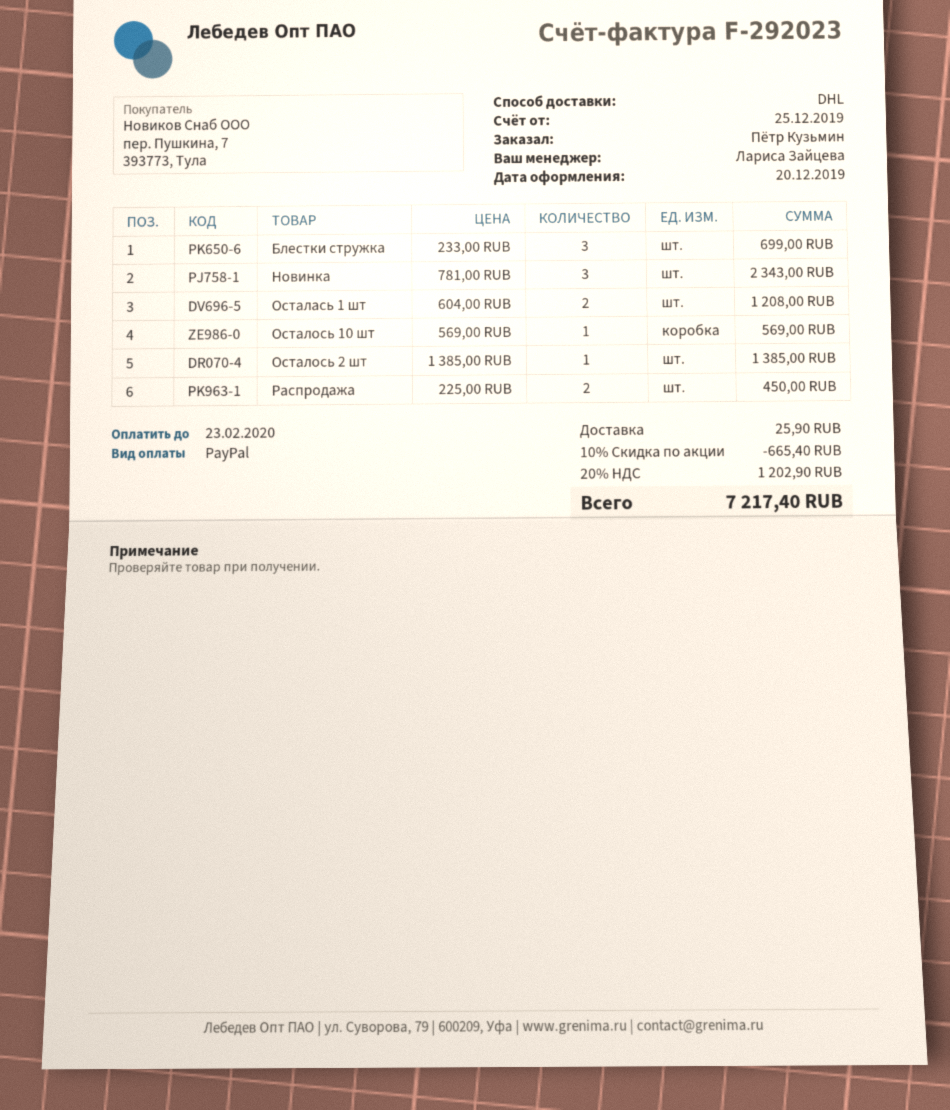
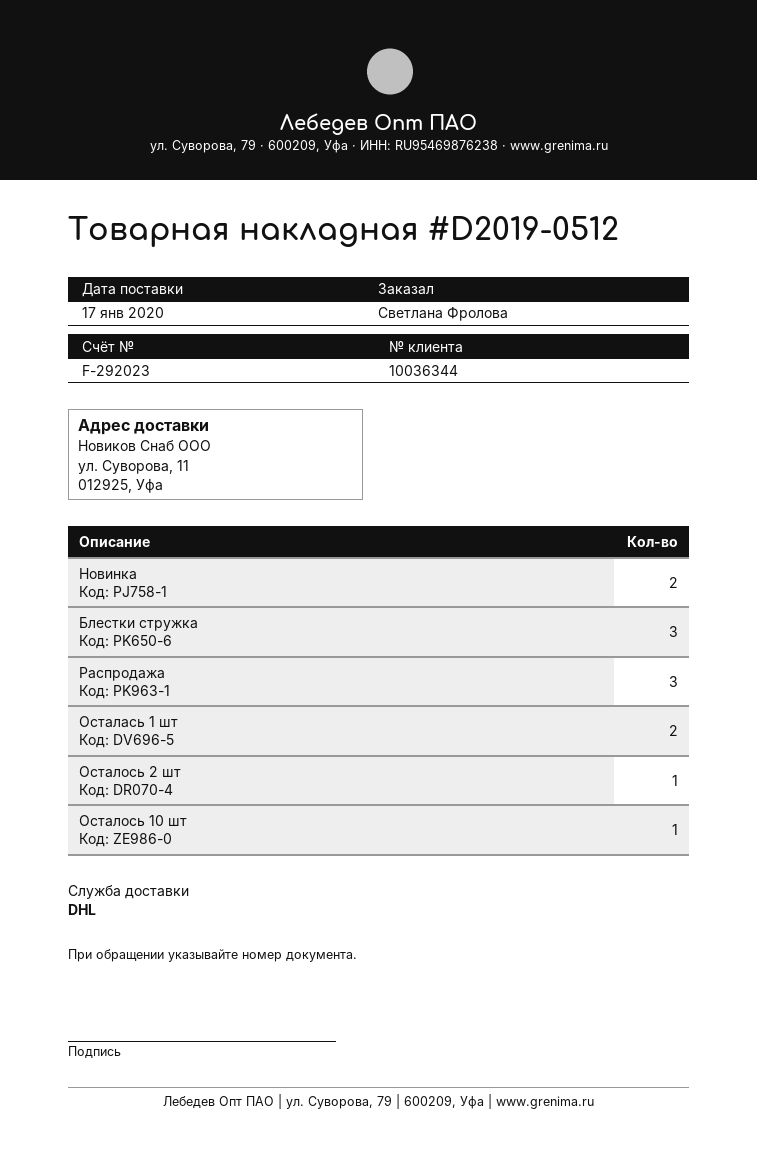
ordered by: Пётр Кузьмин -> Светлана Фролова
Новинка: 3 -> 2
Распродажа: 2 -> 3

